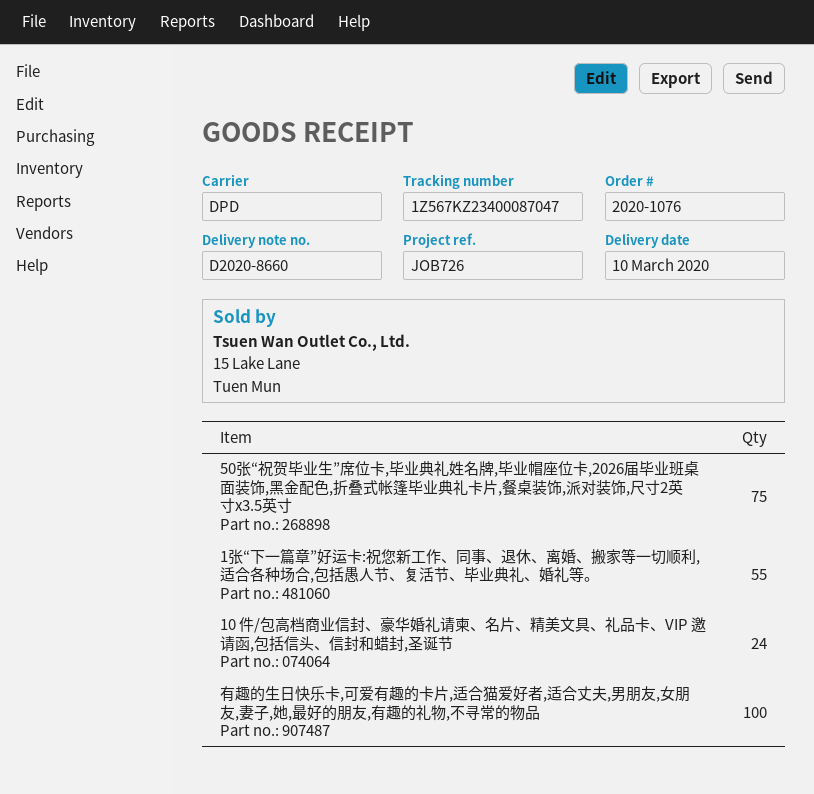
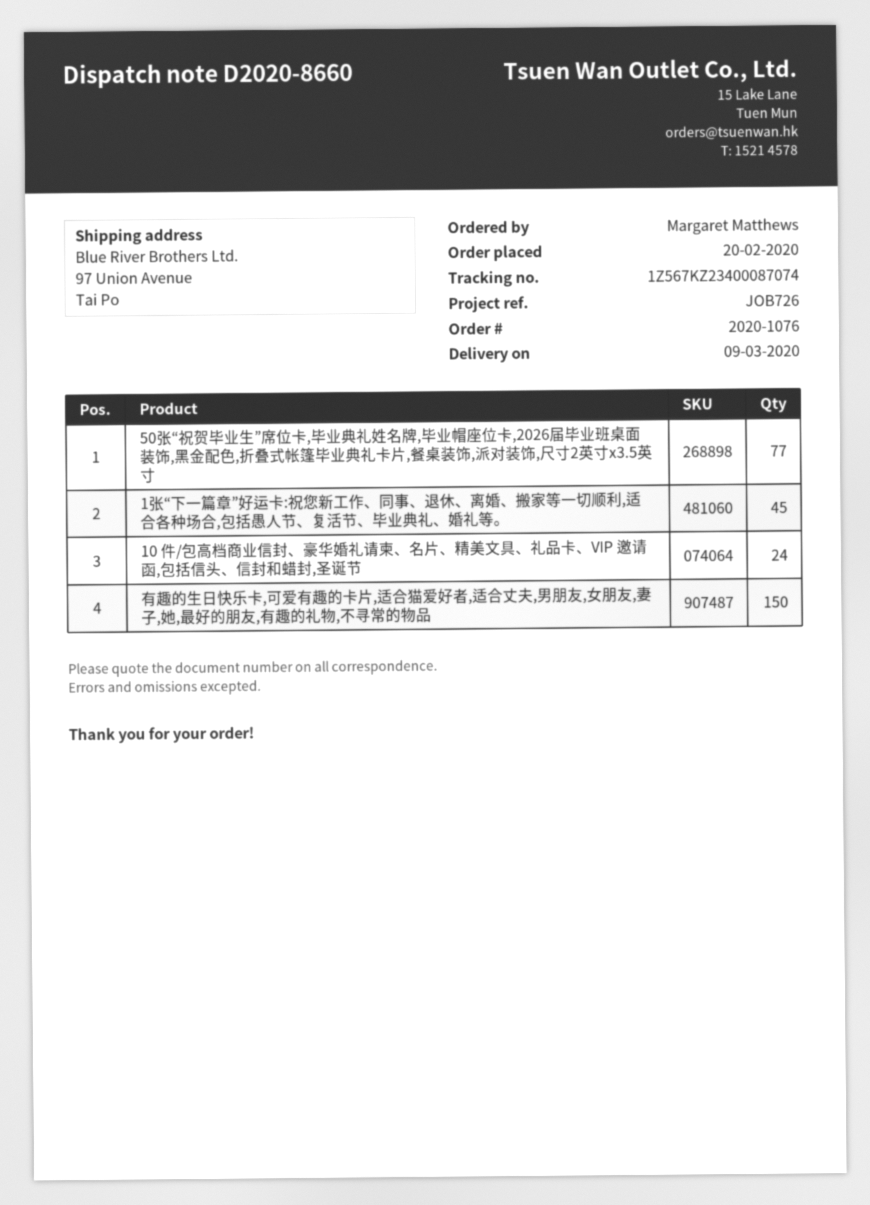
delivery date: 2020-03-10 -> 2020-03-09
tracking number: 1Z567KZ23400087047 -> 1Z567KZ23400087074
50张“祝贺毕业生”席位卡,毕业典礼姓名牌,毕业帽座位卡,2026届毕业班桌面装饰,黑金配色,折叠式帐篷毕业典礼卡片,餐桌装饰,派对装饰,尺寸2英寸x3.5英寸: 75 -> 77
1张“下一篇章”好运卡:祝您新工作、同事、退休、离婚、搬家等一切顺利,适合各种场合,包括愚人节、复活节、毕业典礼、婚礼等。: 55 -> 45
有趣的生日快乐卡,可爱有趣的卡片,适合猫爱好者,适合丈夫,男朋友,女朋友,妻子,她,最好的朋友,有趣的礼物,不寻常的物品: 100 -> 150

